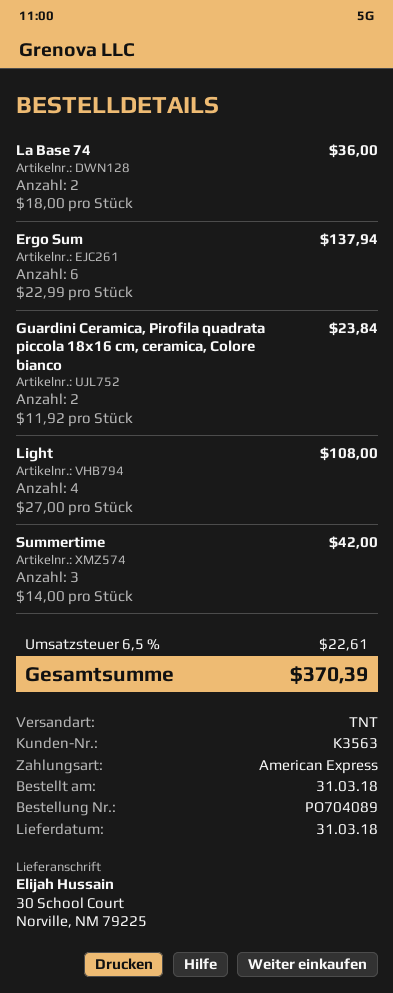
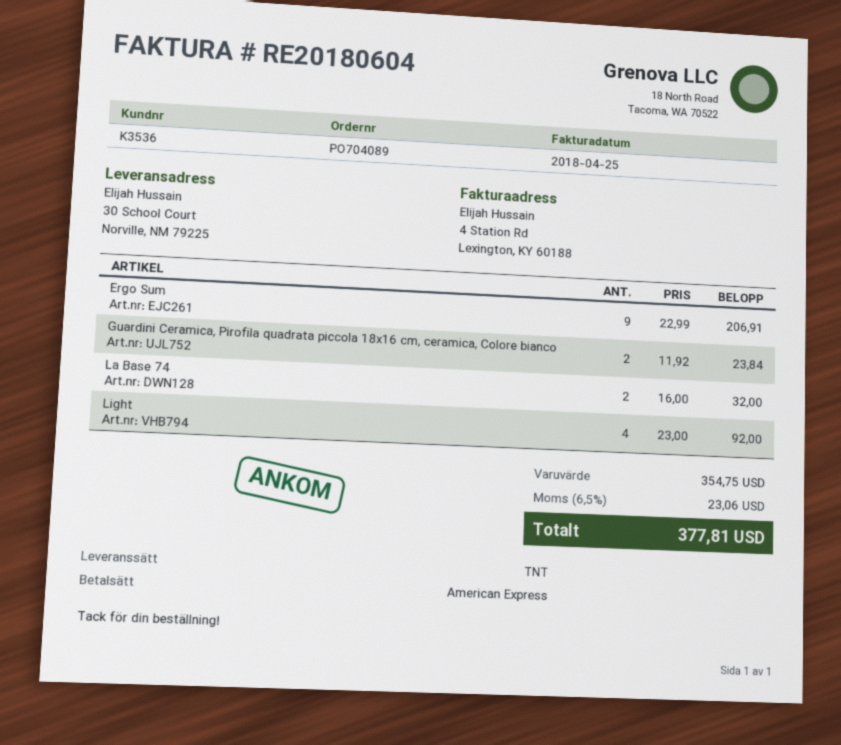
customer number: K3563 -> K3536
La Base 74: 2 x 18.00 = 36.00 -> 2 x 16.00 = 32.00
Ergo Sum: 6 x 22.99 = 137.94 -> 9 x 22.99 = 206.91
Light: 4 x 27.00 = 108.00 -> 4 x 23.00 = 92.00
Summertime: 3 x 14.00 = 42.00 -> none
tax: 6.5% = 22.61 -> 6.5% = 23.06
total: 370.39 -> 377.81

